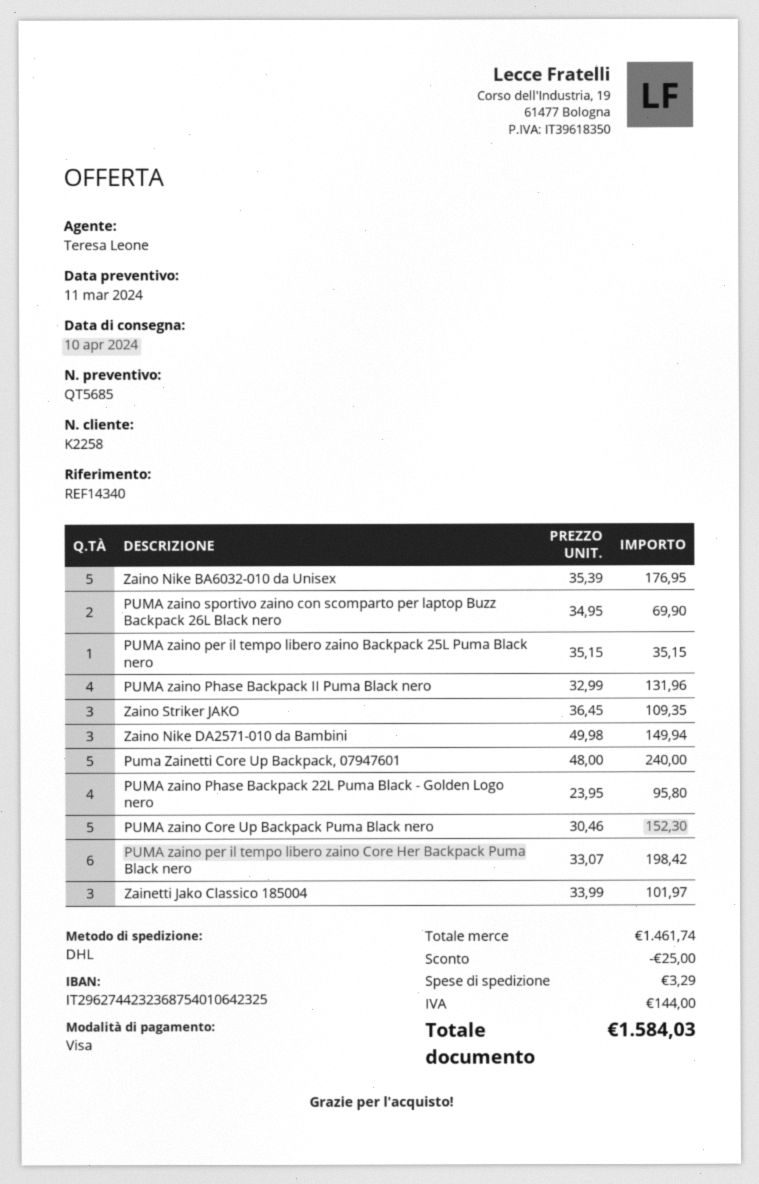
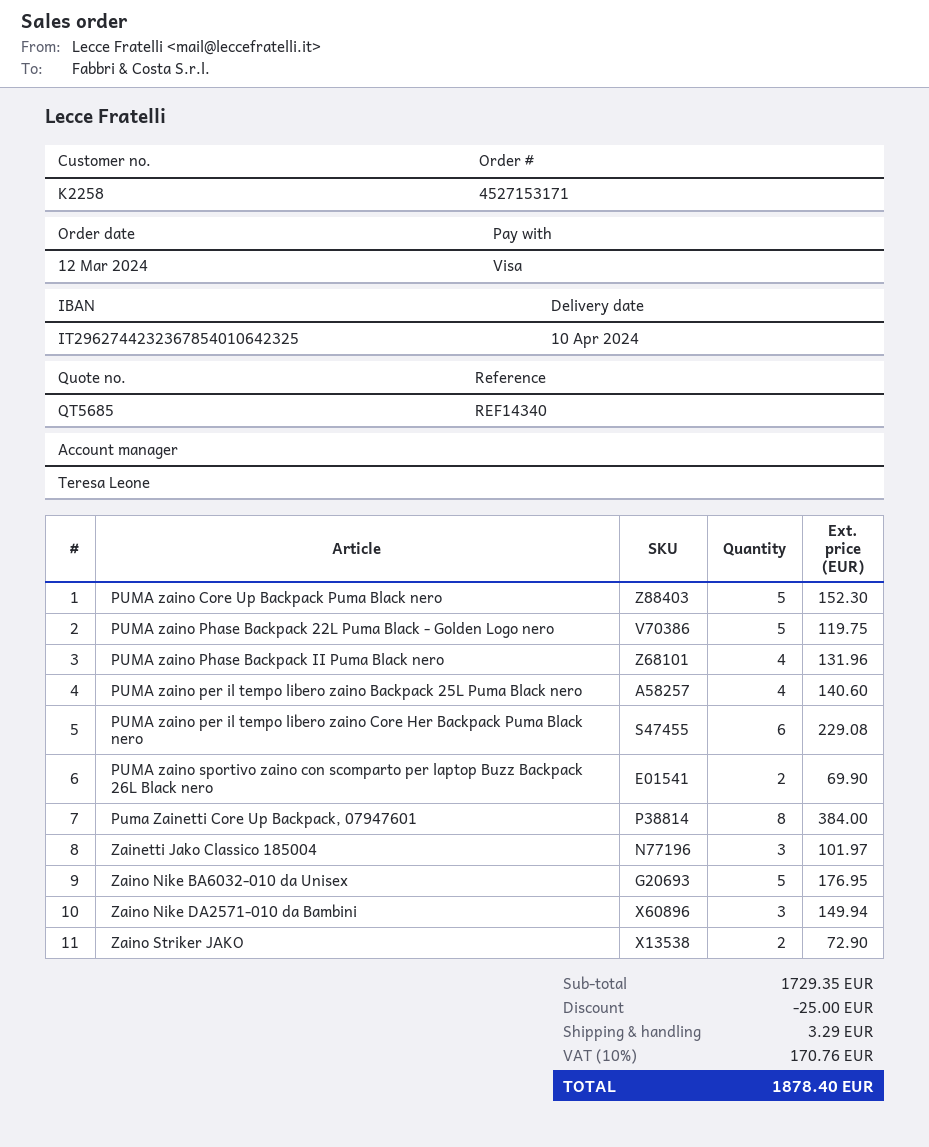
bank account: IT2962744232368754010642325 -> IT2962744232367854010642325
PUMA zaino per il tempo libero zaino Backpack 25L Puma Black nero: 1 for 35.15 -> 4 for 140.60
Zaino Striker JAKO: 3 for 109.35 -> 2 for 72.90
Puma Zainetti Core Up Backpack, 07947601: 5 for 240.00 -> 8 for 384.00
PUMA zaino Phase Backpack 22L Puma Black - Golden Logo nero: 4 for 95.80 -> 5 for 119.75
PUMA zaino per il tempo libero zaino Core Her Backpack Puma Black nero: 6 for 198.42 -> 6 for 229.08
subtotal: 1461.74 -> 1729.35
tax: 144.00 -> 170.76
total: 1584.03 -> 1878.40

